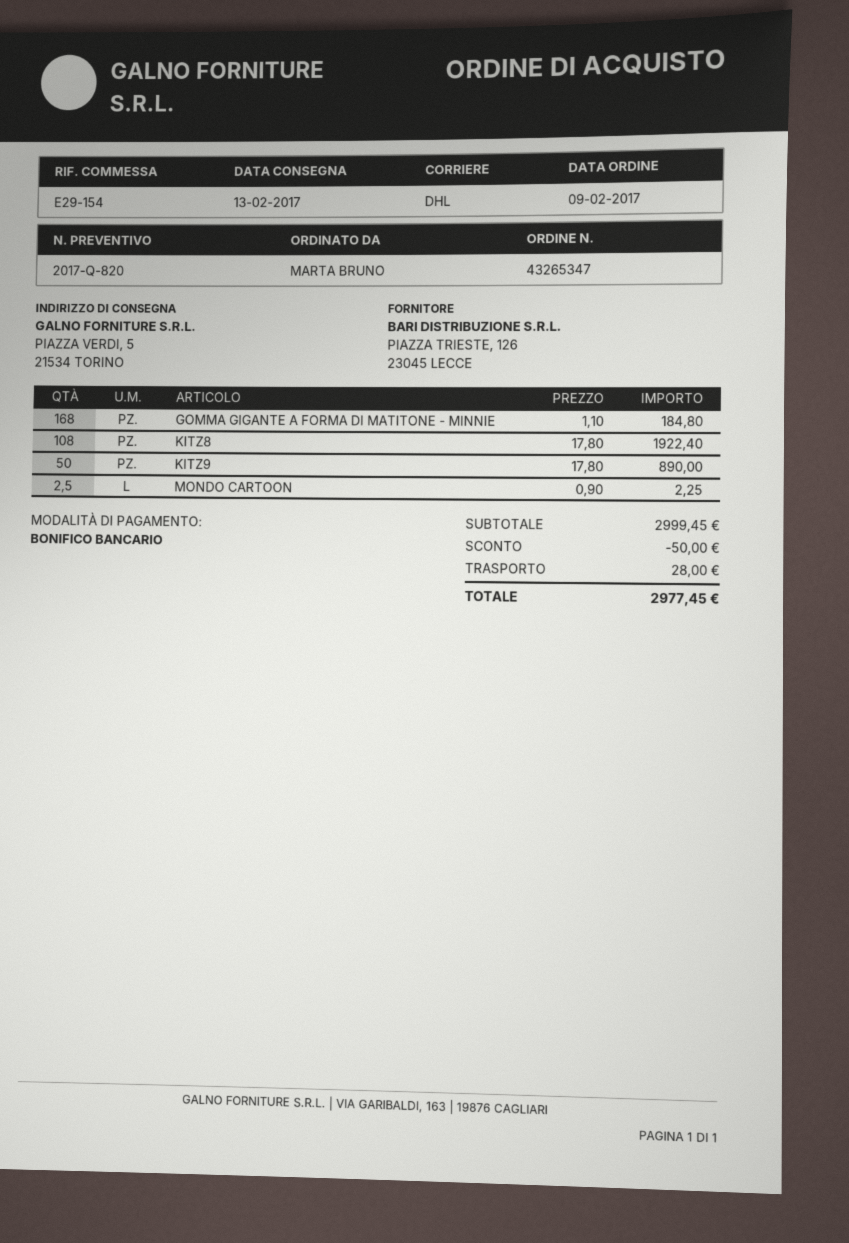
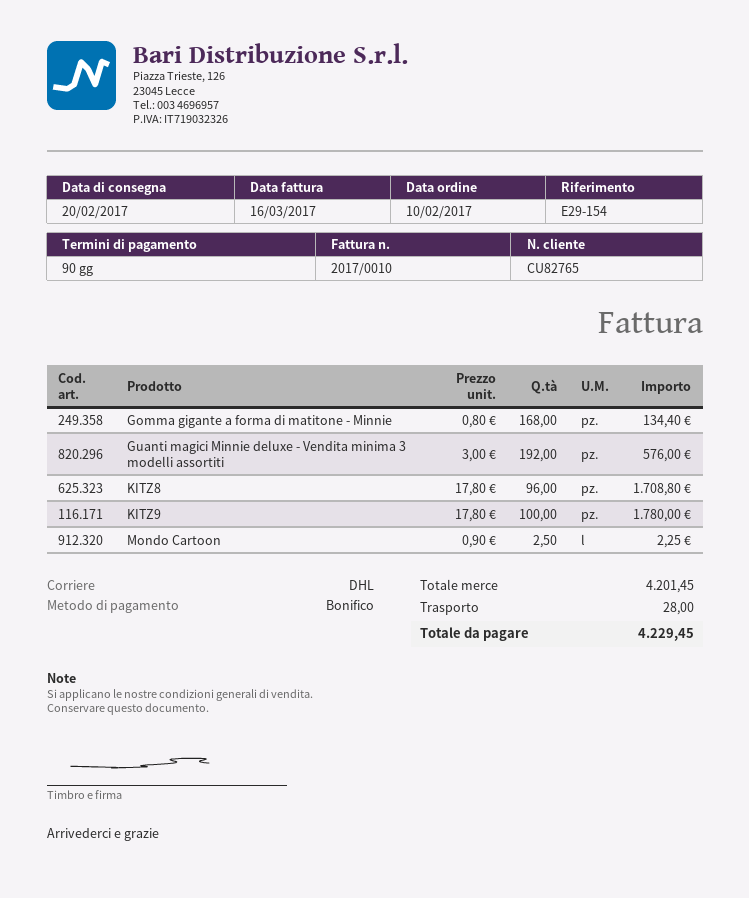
order date: 2017-02-09 -> 2017-02-10
delivery date: 2017-02-13 -> 2017-02-20
GOMMA GIGANTE A FORMA DI MATITONE - MINNIE: 168 x 1.10 = 184.80 -> 168 x 0.80 = 134.40
KITZ8: 108 x 17.80 = 1922.40 -> 96 x 17.80 = 1708.80
KITZ9: 50 x 17.80 = 890.00 -> 100 x 17.80 = 1780.00
Guanti magici Minnie deluxe - Vendita minima 3 modelli assortiti: none -> 192 x 3.00 = 576.00
subtotal: 2999.45 -> 4201.45
discount: 50.00 -> none
total: 2977.45 -> 4229.45

